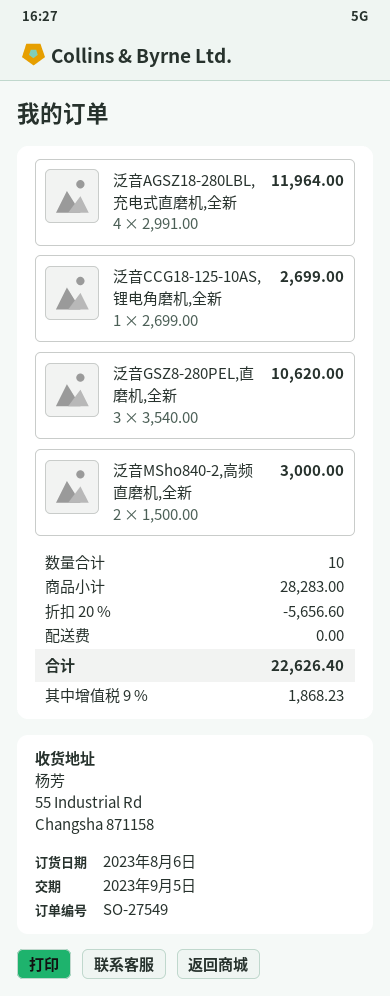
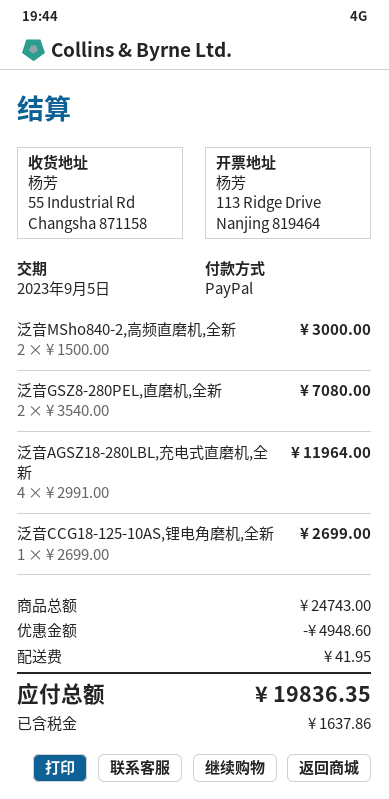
泛音GSZ8-280PEL,直磨机,全新: 3 x 3540.00 = 10620.00 -> 2 x 3540.00 = 7080.00
subtotal: 28283.00 -> 24743.00
discount: 5656.60 -> 4948.60
shipping: 0.00 -> 41.95
tax: 1868.23 -> 1637.86
total: 22626.40 -> 19836.35

